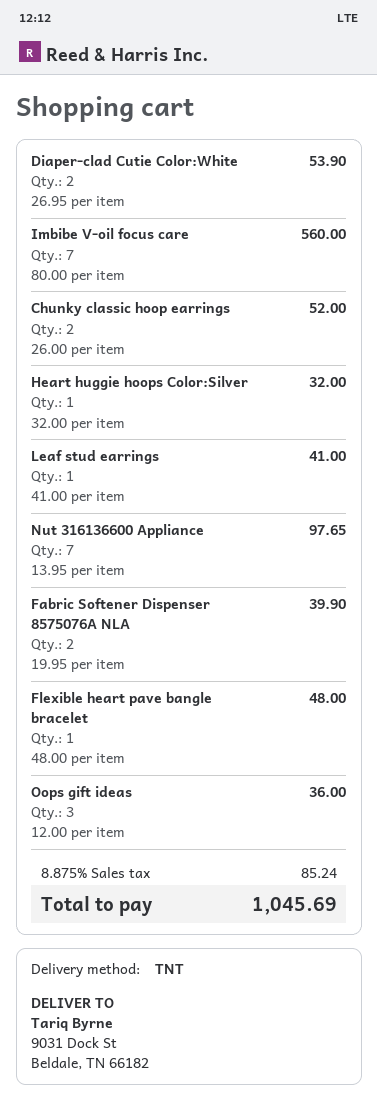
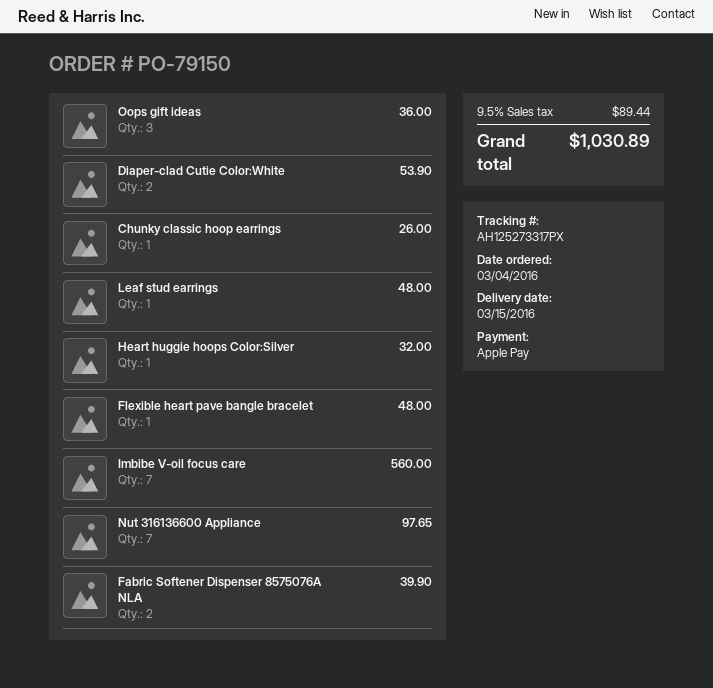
Chunky classic hoop earrings: 2 for 52.00 -> 1 for 26.00
Leaf stud earrings: 1 for 41.00 -> 1 for 48.00
tax: 8.875% = 85.24 -> 9.5% = 89.44
total: 1045.69 -> 1030.89

